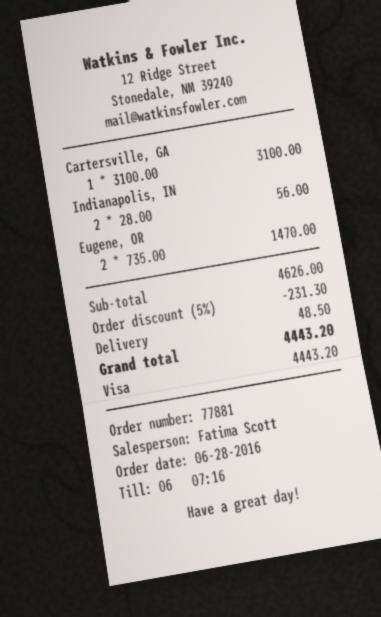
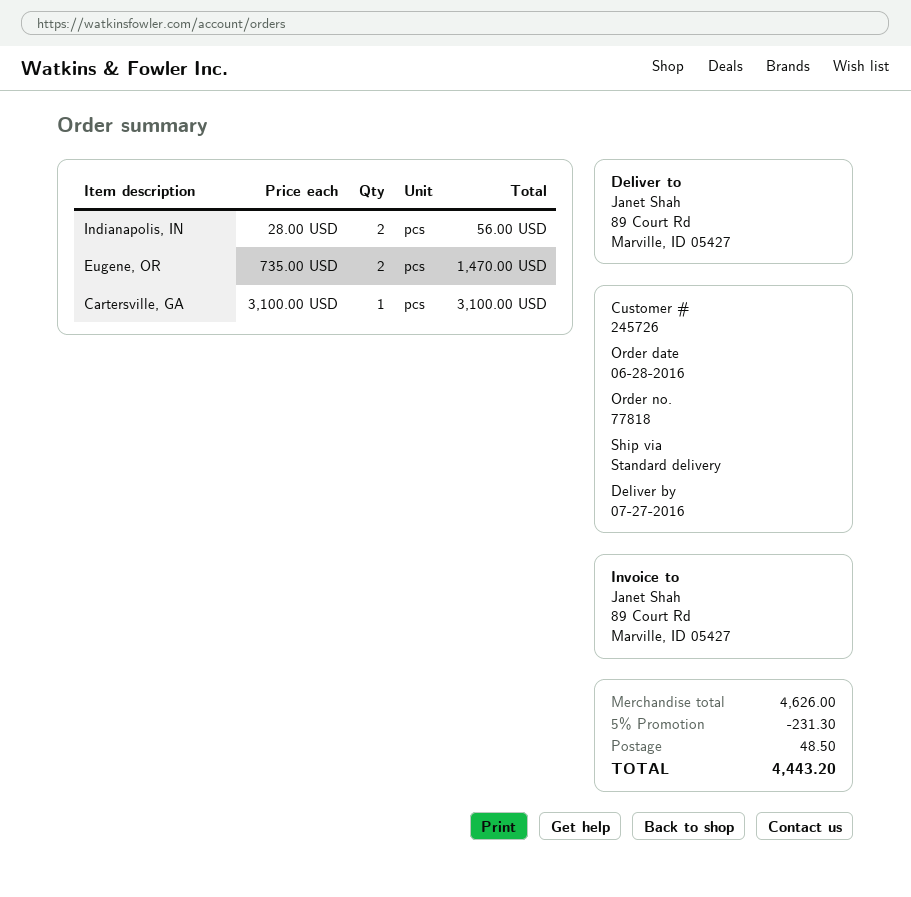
order number: 77881 -> 77818

